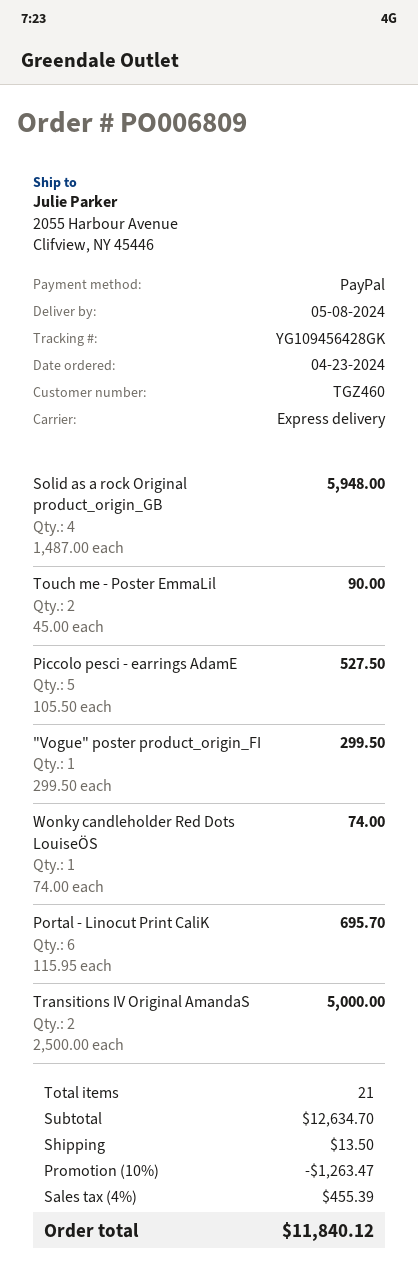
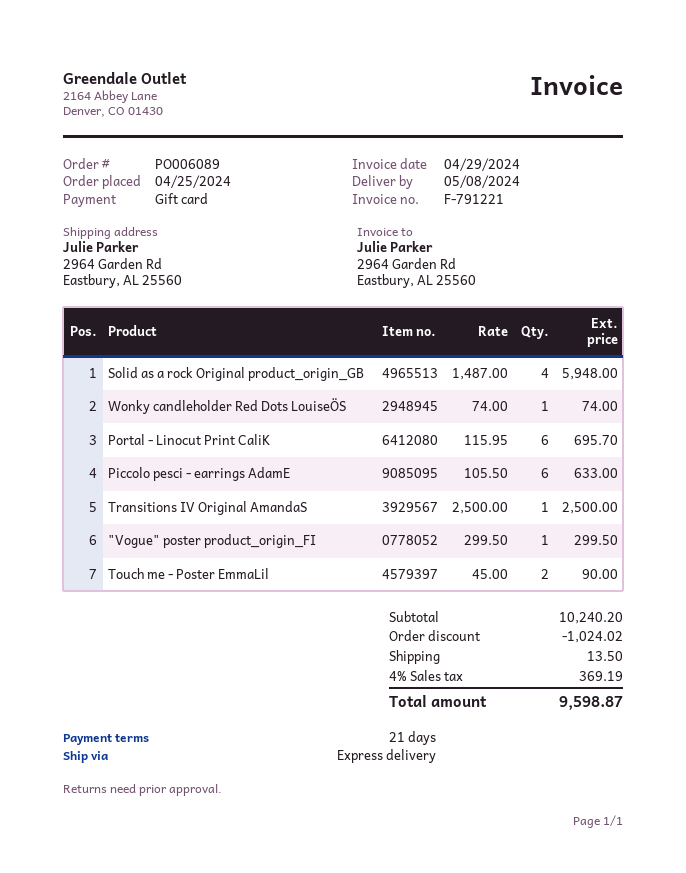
order number: PO006809 -> PO006089
order date: 2024-04-23 -> 2024-04-25
payment method: PayPal -> gift card
ship to: 2055 Harbour Avenue, Clifview, NY 45446 -> 2964 Garden Rd, Eastbury, AL 25560
Piccolo pesci - earrings AdamE: 5 x 105.50 = 527.50 -> 6 x 105.50 = 633.00
Transitions IV Original AmandaS: 2 x 2500.00 = 5000.00 -> 1 x 2500.00 = 2500.00
subtotal: 12634.70 -> 10240.20
discount: 1263.47 -> 1024.02
tax: 4% = 455.39 -> 4% = 369.19
total: 11840.12 -> 9598.87

